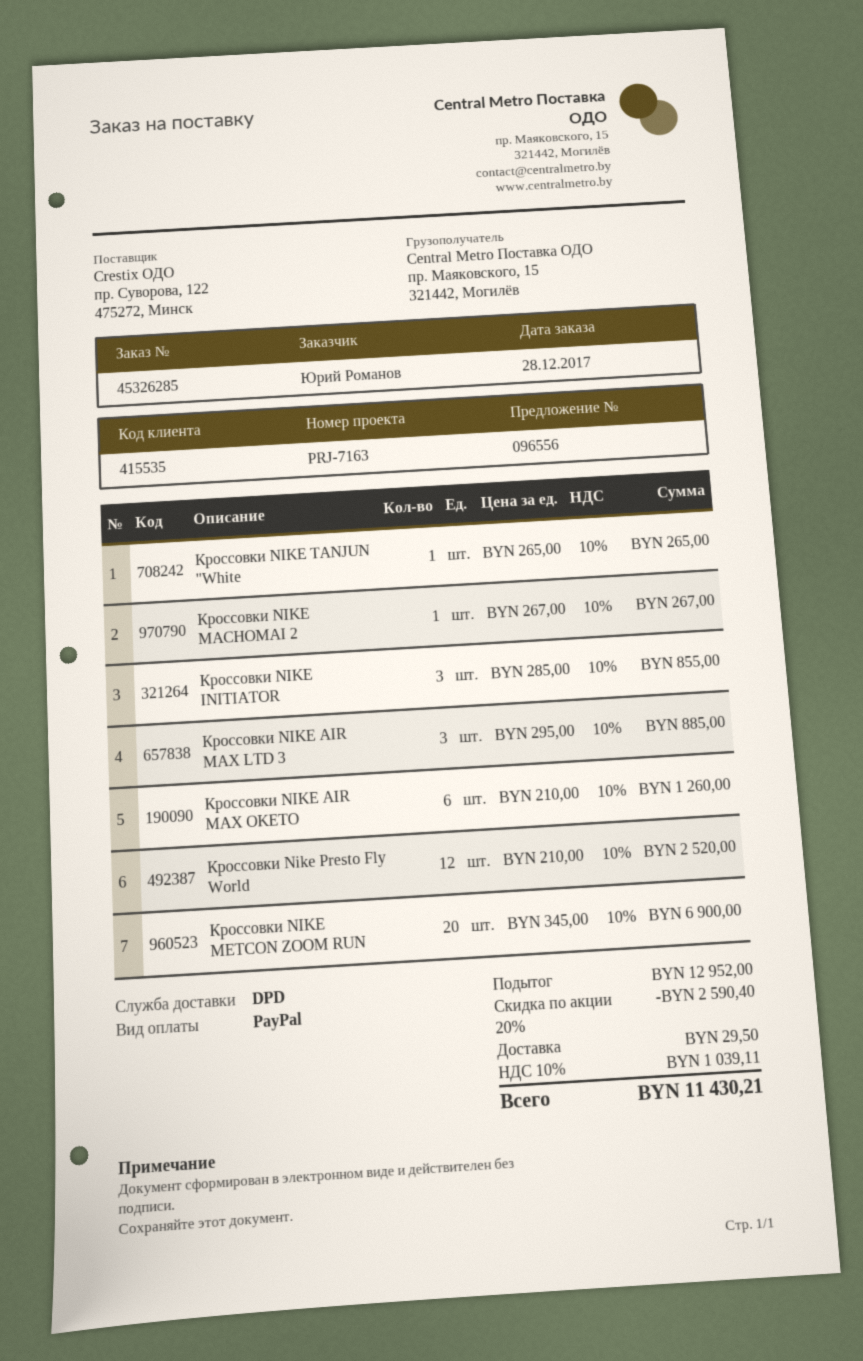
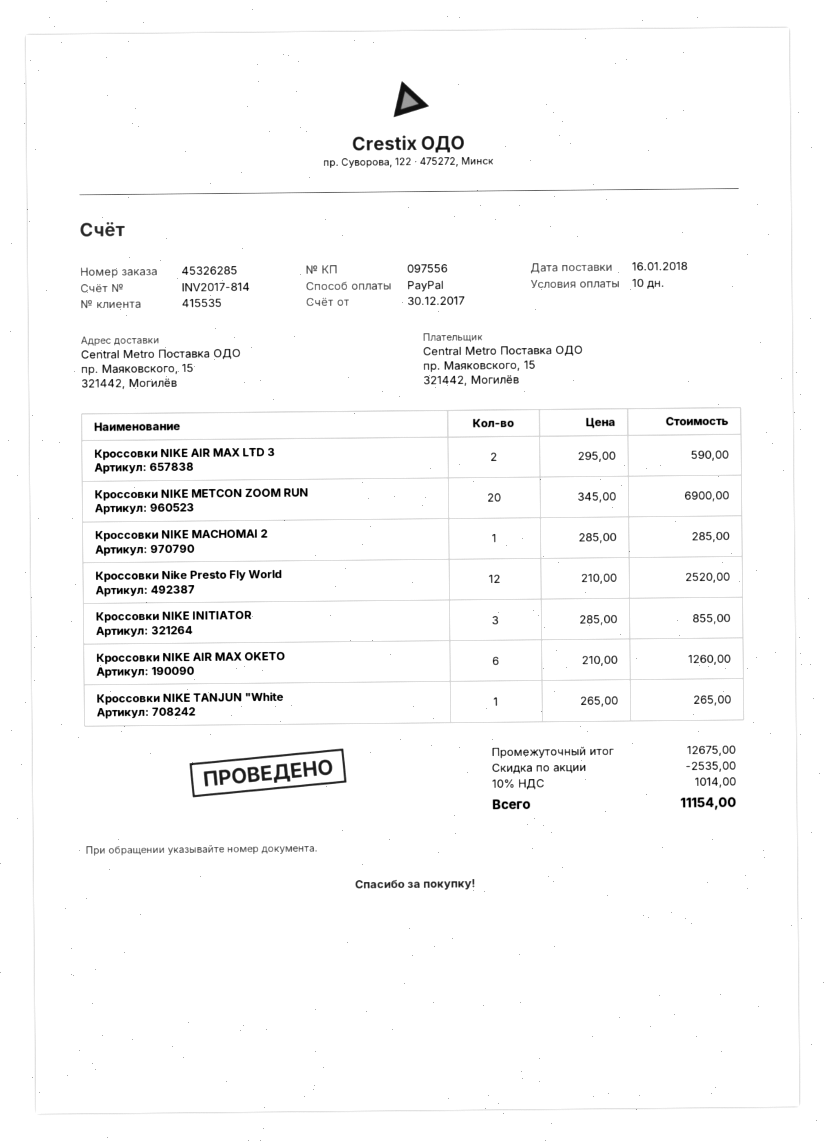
quote number: 096556 -> 097556
Кроссовки NIKE MACHOMAI 2: 1 x 267.00 = 267.00 -> 1 x 285.00 = 285.00
Кроссовки NIKE AIR MAX LTD 3: 3 x 295.00 = 885.00 -> 2 x 295.00 = 590.00
subtotal: 12952.00 -> 12675.00
discount: 2590.40 -> 2535.00
shipping: 29.50 -> none
tax: 10% = 1039.11 -> 10% = 1014.00
total: 11430.21 -> 11154.00

